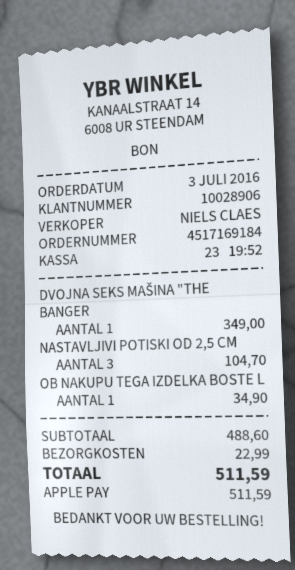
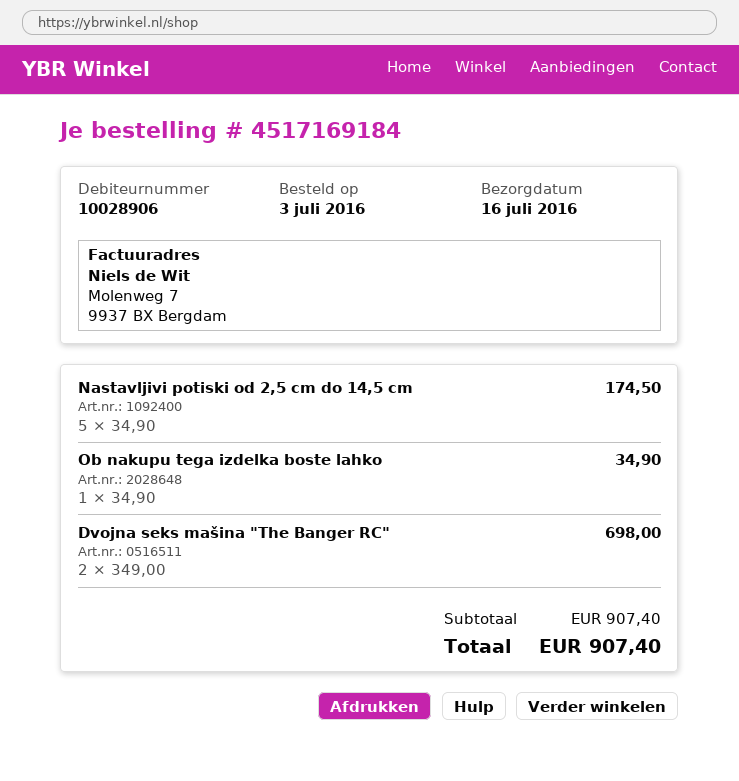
DVOJNA SEKS MAŠINA "THE BANGER: 1 for 349.00 -> 2 for 698.00
NASTAVLJIVI POTISKI OD 2,5 CM: 3 for 104.70 -> 5 for 174.50
subtotal: 488.60 -> 907.40
shipping: 22.99 -> none
total: 511.59 -> 907.40

